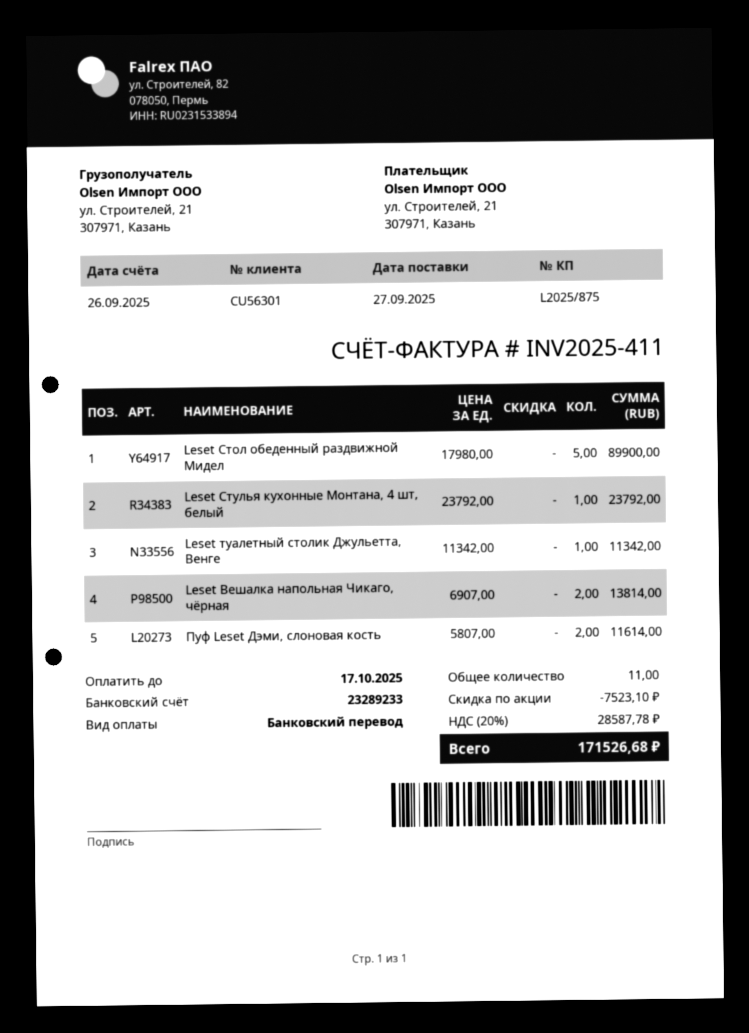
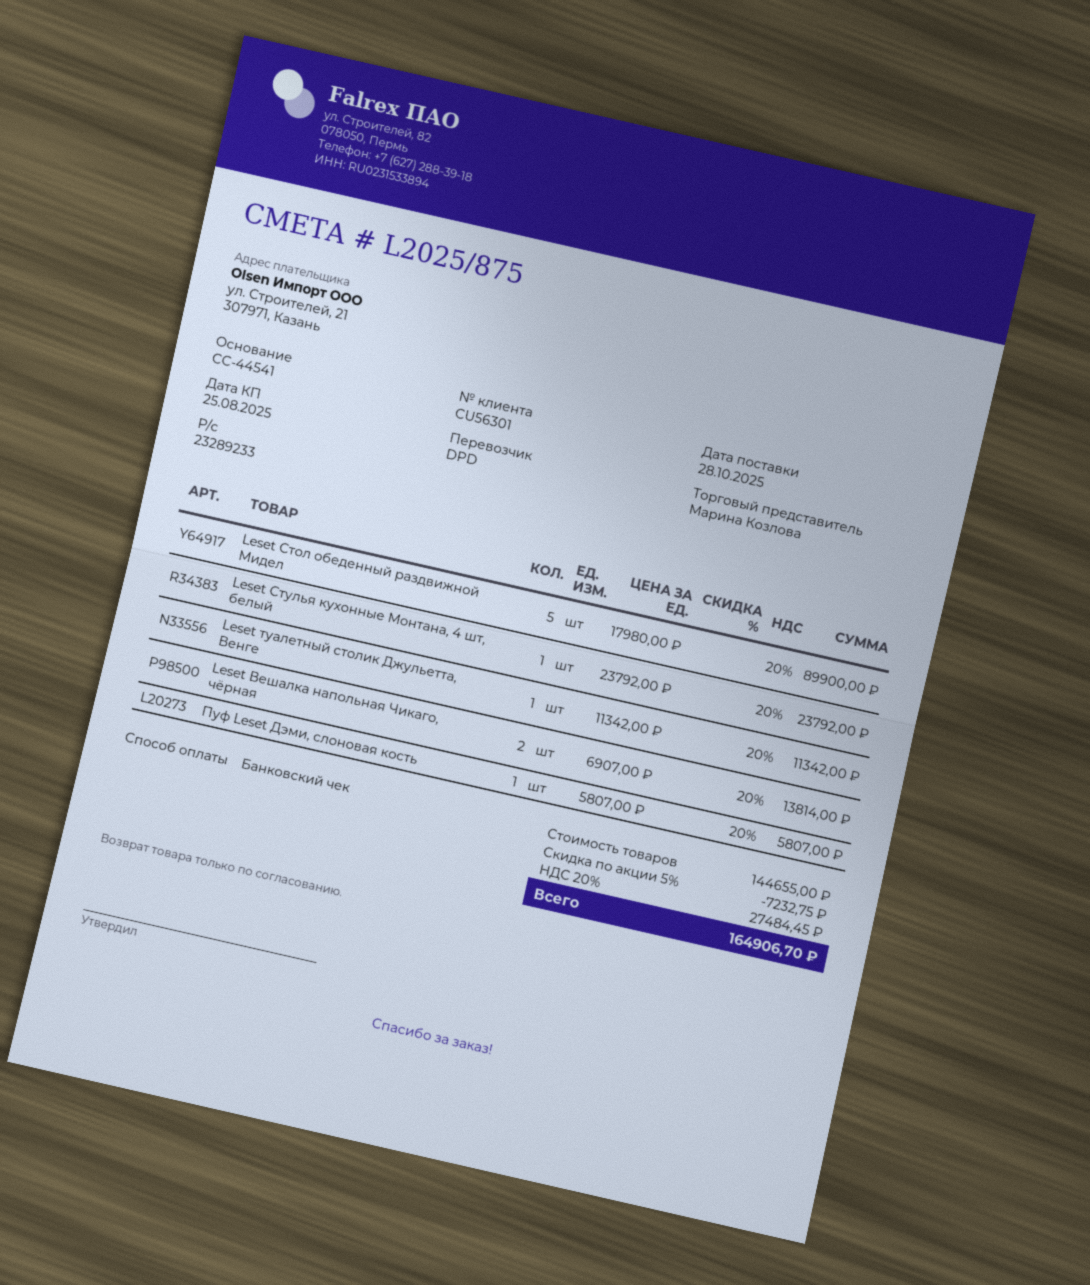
delivery date: 2025-09-27 -> 2025-10-28
payment method: bank transfer -> cheque
Пуф Leset Дэми, слоновая кость: 2 x 5807.00 = 11614.00 -> 1 x 5807.00 = 5807.00
discount: 7523.10 -> 7232.75
tax: 20% = 28587.78 -> 20% = 27484.45
total: 171526.68 -> 164906.70

